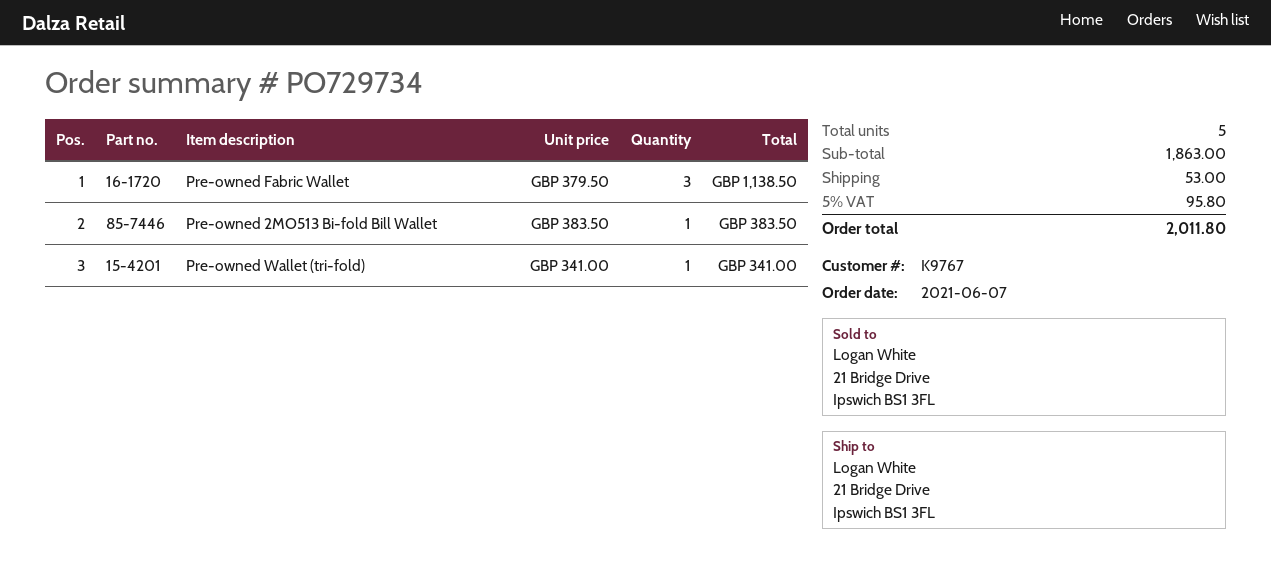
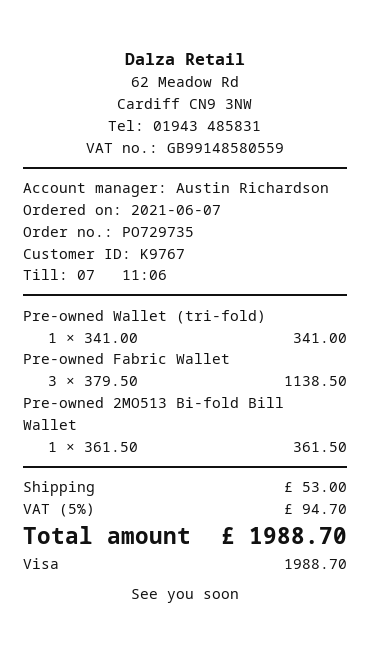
order number: PO729734 -> PO729735
Pre-owned 2MO513 Bi-fold Bill Wallet: 1 x 383.50 = 383.50 -> 1 x 361.50 = 361.50
tax: 5% = 95.80 -> 5% = 94.70
total: 2011.80 -> 1988.70

